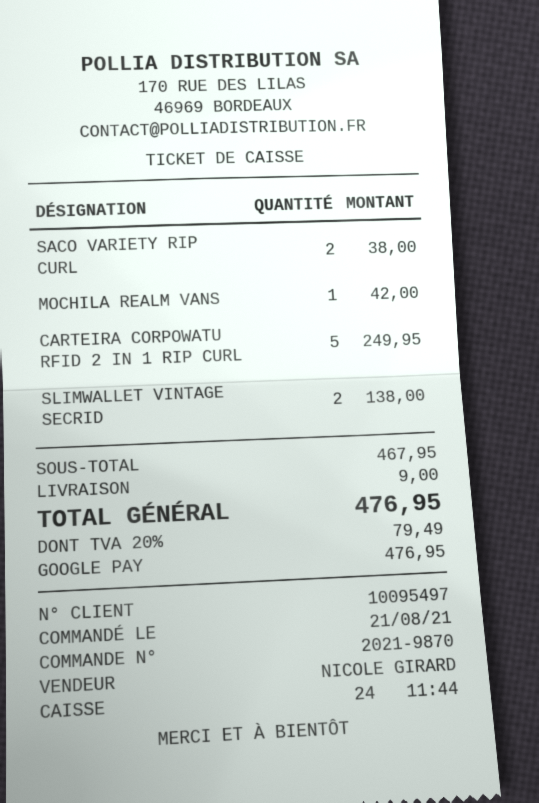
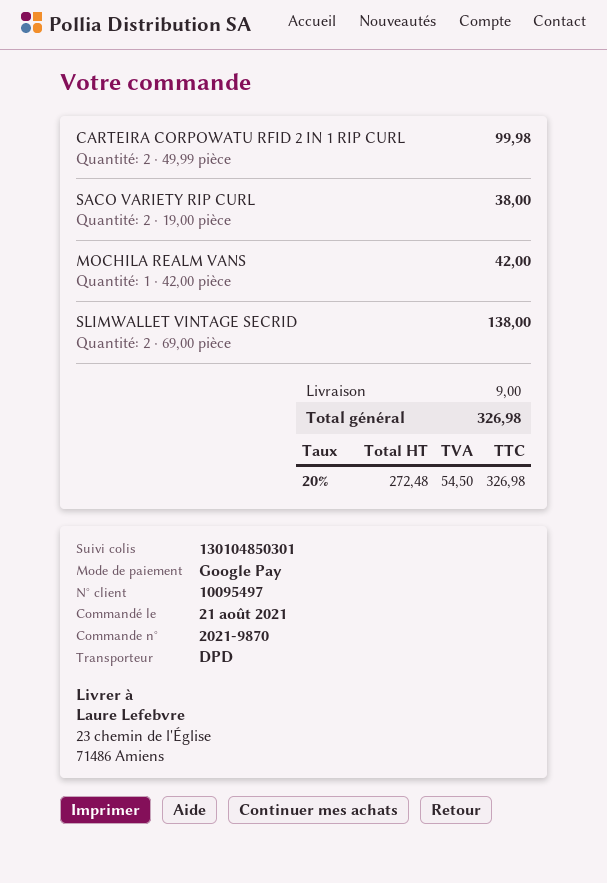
CARTEIRA CORPOWATU RFID 2 IN 1 RIP CURL: 5 for 249.95 -> 2 for 99.98
tax: 20% = 79.49 -> 20% = 54.50
total: 476.95 -> 326.98

